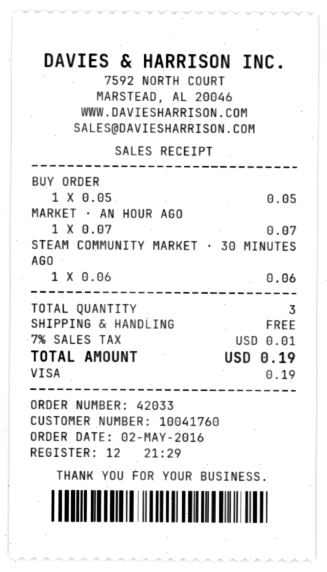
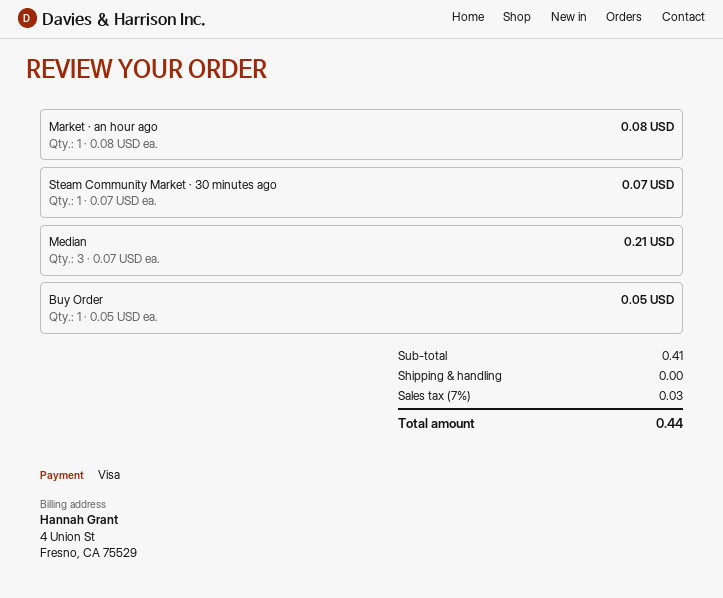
MARKET · AN HOUR AGO: 1 x 0.07 = 0.07 -> 1 x 0.08 = 0.08
STEAM COMMUNITY MARKET · 30 MINUTES AGO: 1 x 0.06 = 0.06 -> 1 x 0.07 = 0.07
Median: none -> 3 x 0.07 = 0.21
tax: 7% = 0.01 -> 7% = 0.03
total: 0.19 -> 0.44

